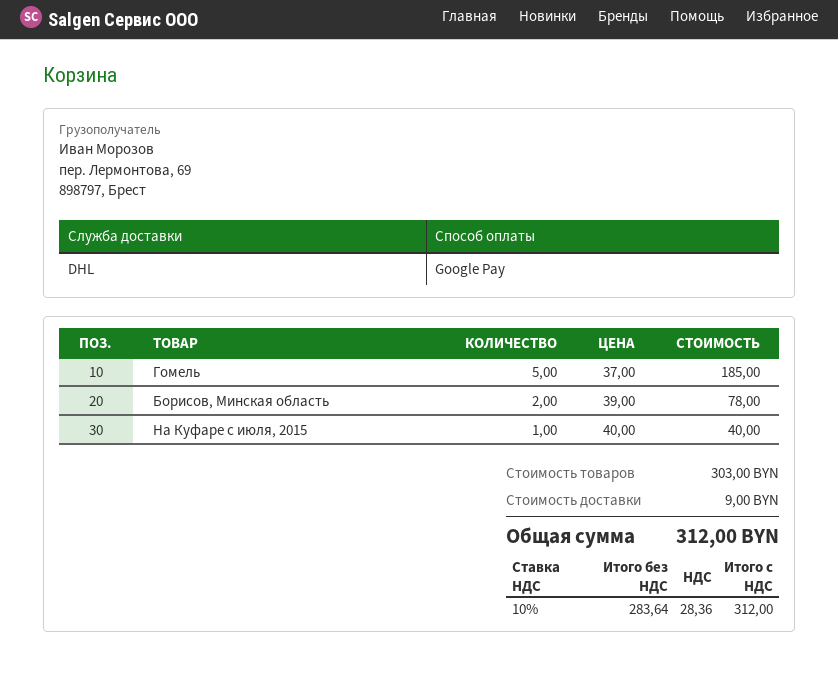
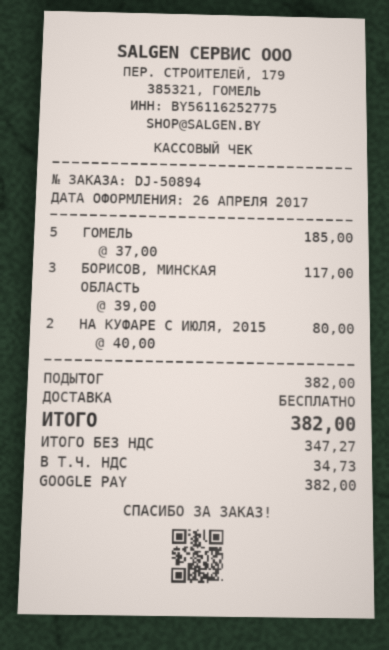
Борисов, Минская область: 2 x 39.00 = 78.00 -> 3 x 39.00 = 117.00
На Куфаре с июля, 2015: 1 x 40.00 = 40.00 -> 2 x 40.00 = 80.00
subtotal: 303.00 -> 382.00
shipping: 9.00 -> 0.00
net: 283.64 -> 347.27
tax: 28.36 -> 34.73
total: 312.00 -> 382.00

